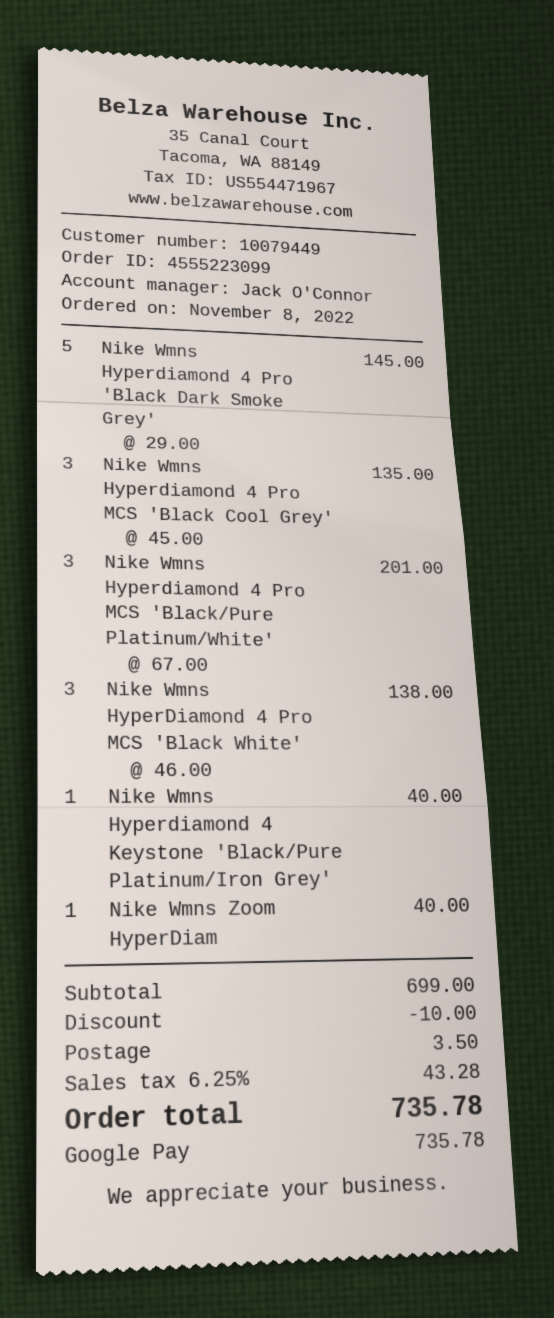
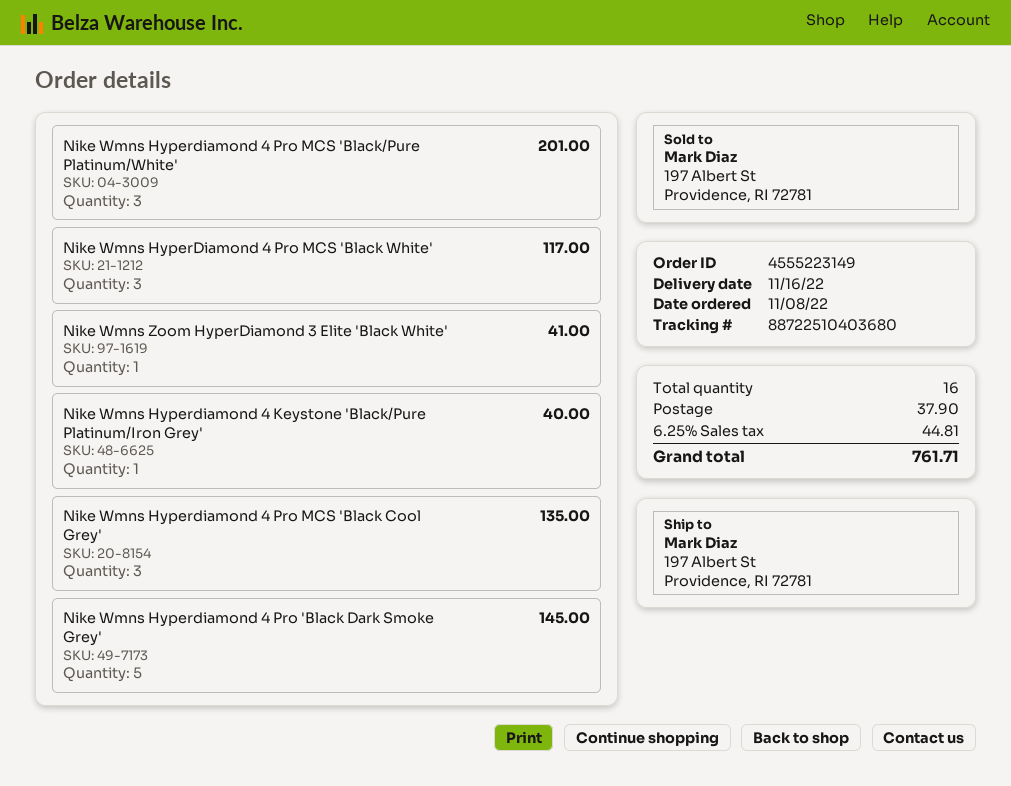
order number: 4555223099 -> 4555223149
Nike Wmns HyperDiamond 4 Pro MCS 'Black White': 3 for 138.00 -> 3 for 117.00
Nike Wmns Zoom HyperDiam: 1 for 40.00 -> 1 for 41.00
discount: 10.00 -> none
shipping: 3.50 -> 37.90
tax: 6.25% = 43.28 -> 6.25% = 44.81
total: 735.78 -> 761.71

